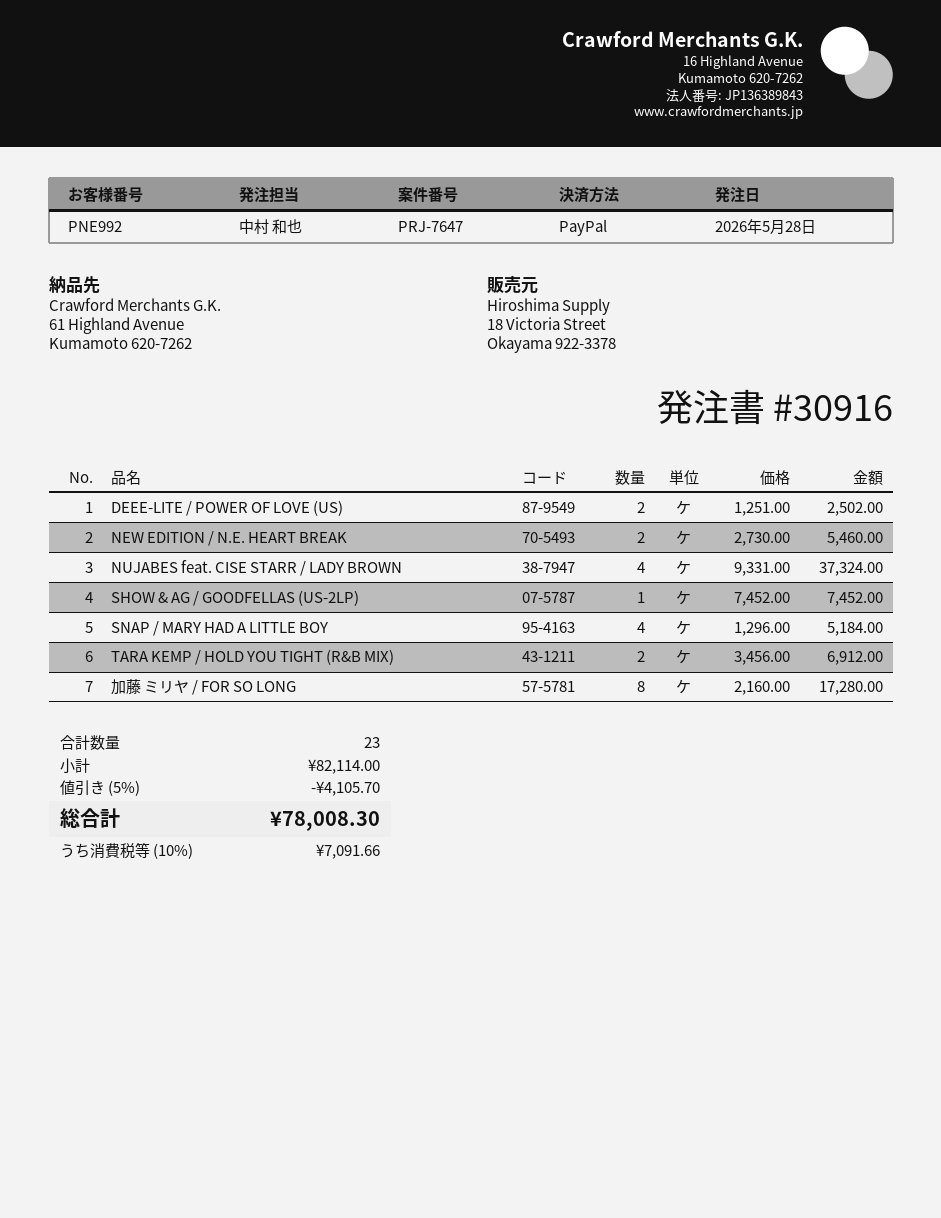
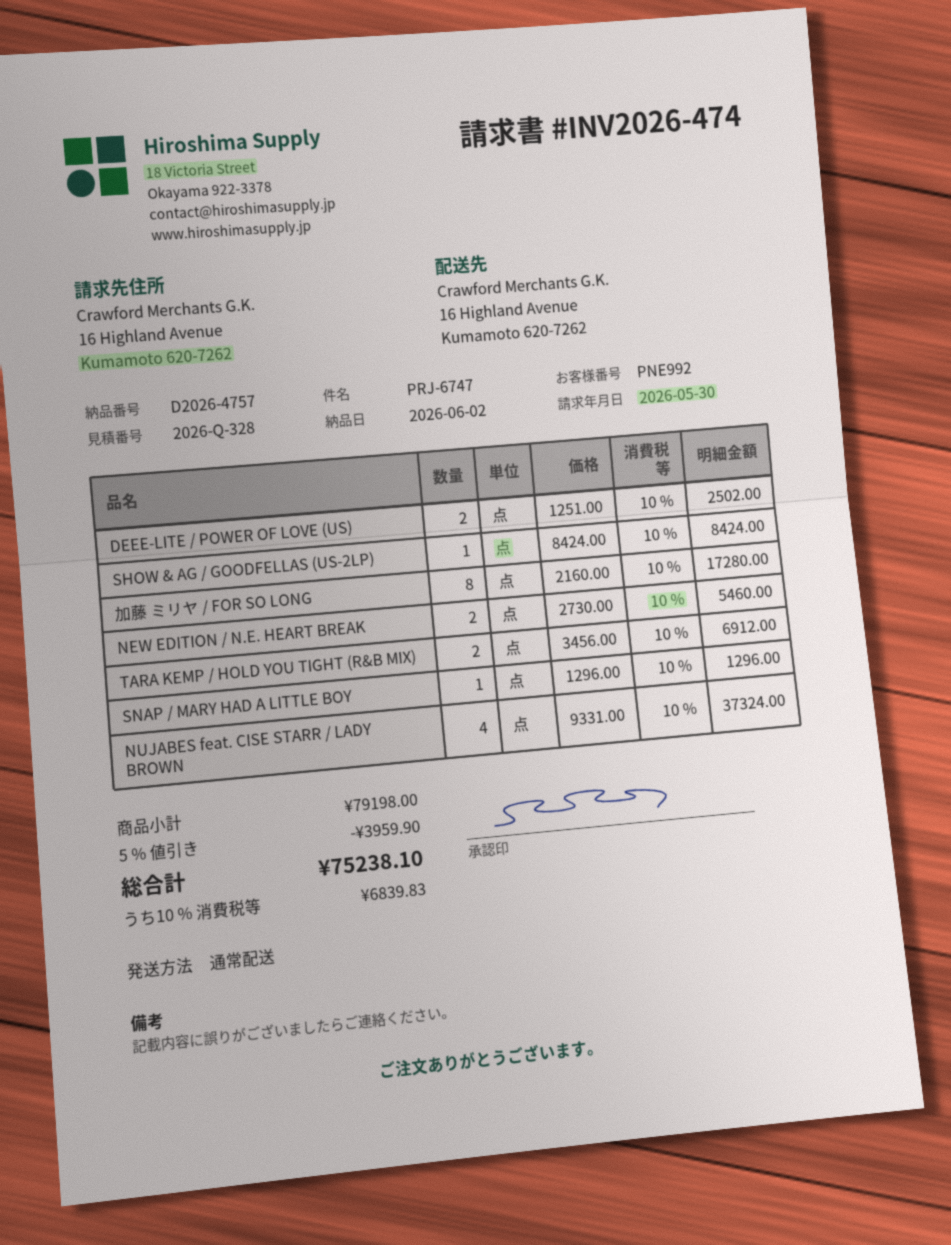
reference: PRJ-7647 -> PRJ-6747
ship to: 61 Highland Avenue, Kumamoto 620-7262 -> 16 Highland Avenue, Kumamoto 620-7262
SHOW & AG / GOODFELLAS (US-2LP): 1 x 7452.00 = 7452.00 -> 1 x 8424.00 = 8424.00
SNAP / MARY HAD A LITTLE BOY: 4 x 1296.00 = 5184.00 -> 1 x 1296.00 = 1296.00
subtotal: 82114.00 -> 79198.00
discount: 5% = 4105.70 -> 5% = 3959.90
tax: 10% = 7091.66 -> 10% = 6839.83
total: 78008.30 -> 75238.10

